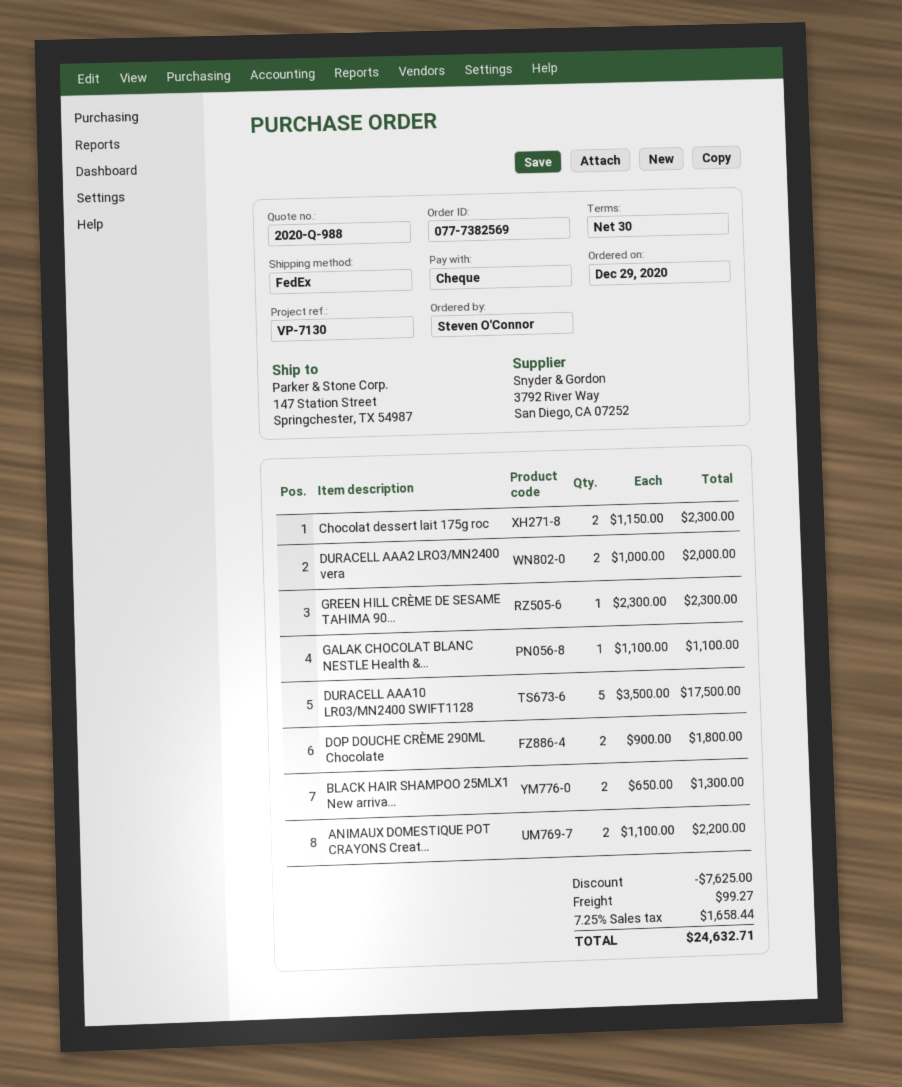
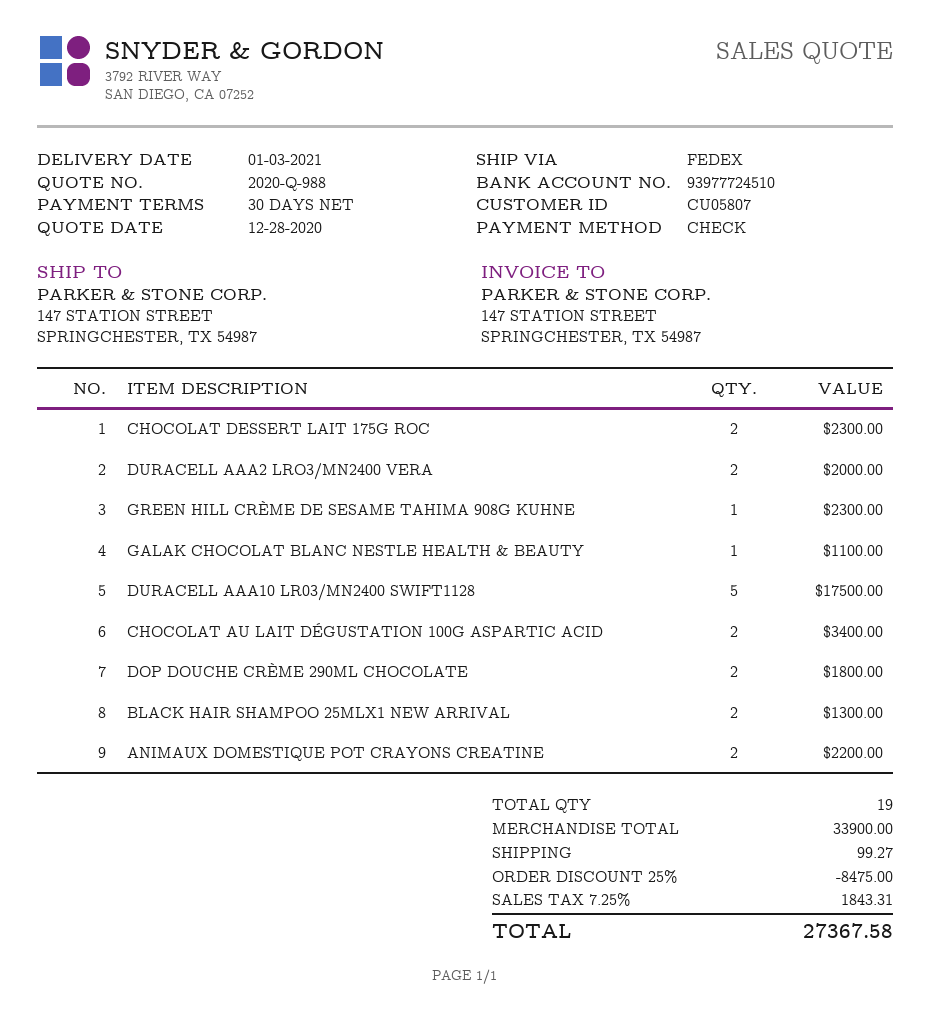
CHOCOLAT AU LAIT DÉGUSTATION 100G ASPARTIC ACID: none -> 2 for 3400.00
discount: 7625.00 -> 8475.00
tax: 7.25% = 1658.44 -> 7.25% = 1843.31
total: 24632.71 -> 27367.58

